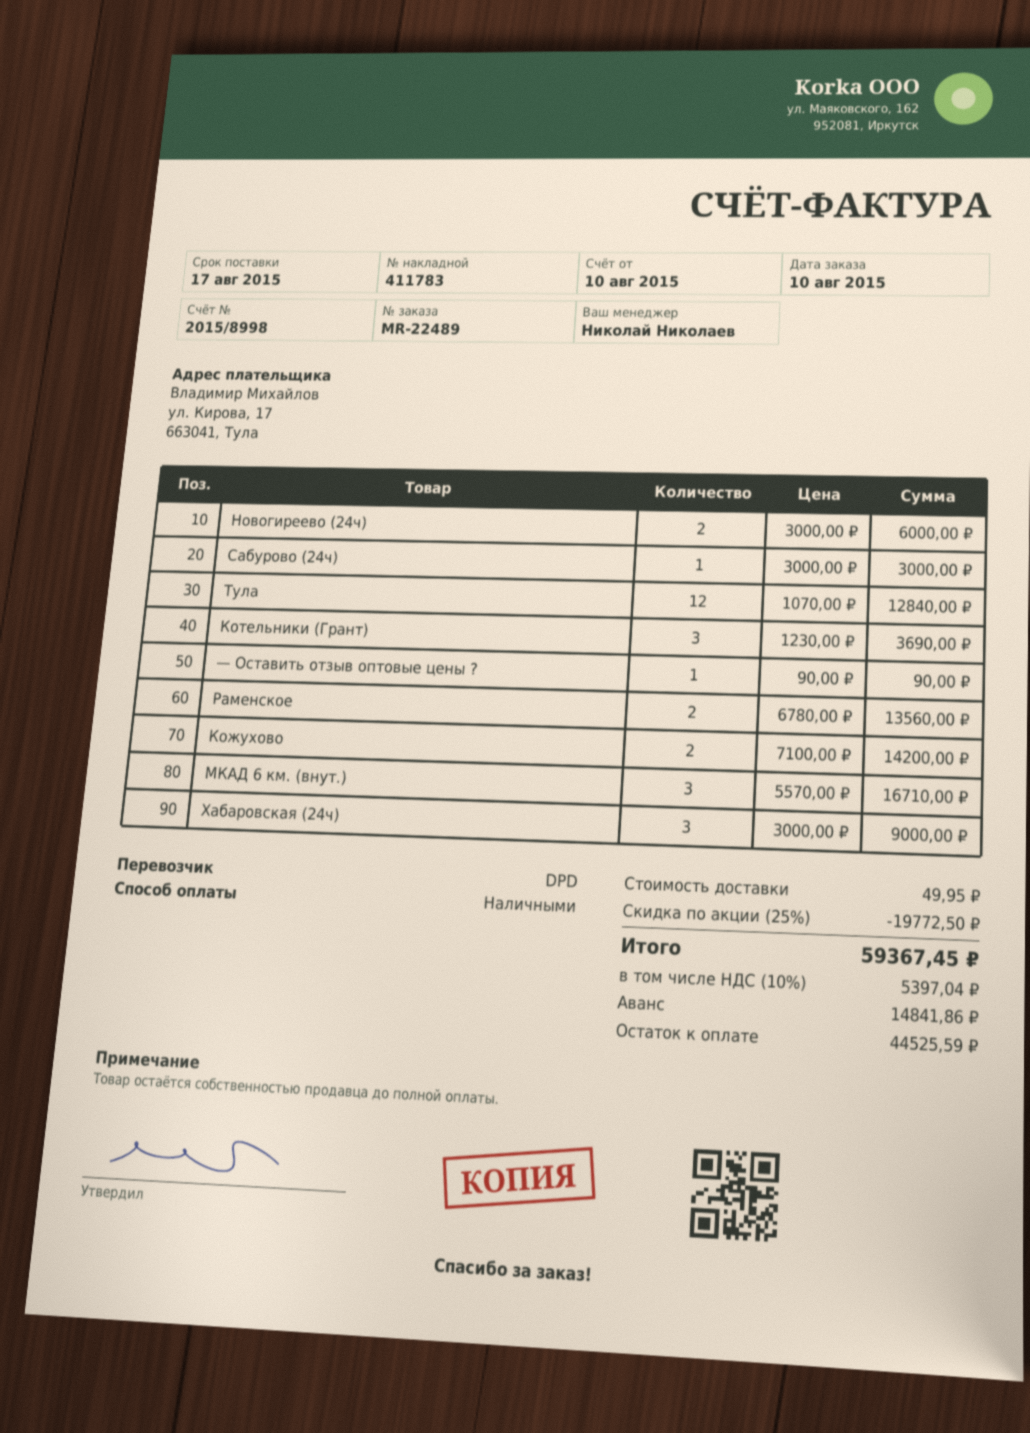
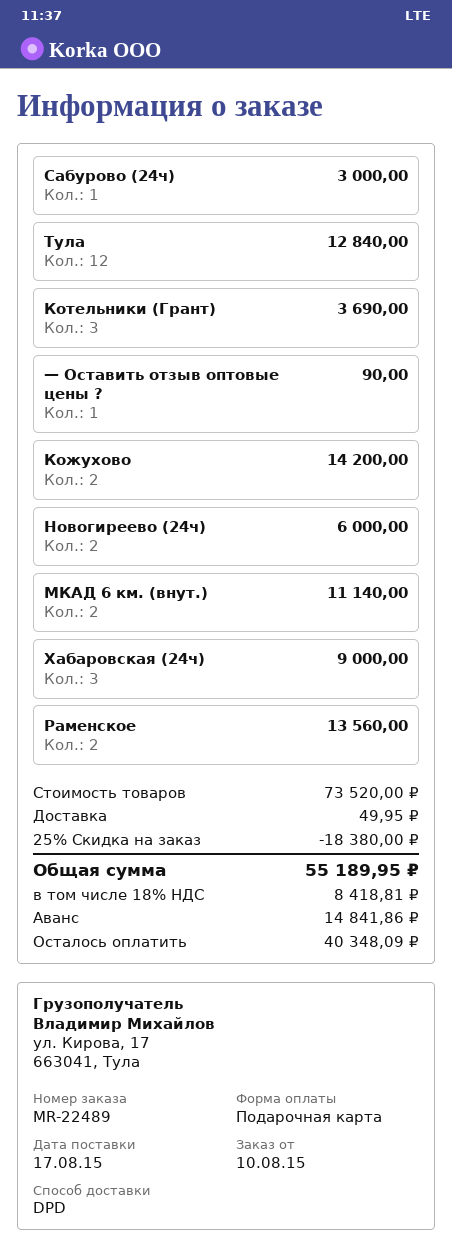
payment method: cash -> gift card
МКАД 6 км. (внут.): 3 for 16710.00 -> 2 for 11140.00
discount: 25% = 19772.50 -> 25% = 18380.00
tax: 10% = 5397.04 -> 18% = 8418.81
total: 59367.45 -> 55189.95
balance: 44525.59 -> 40348.09

